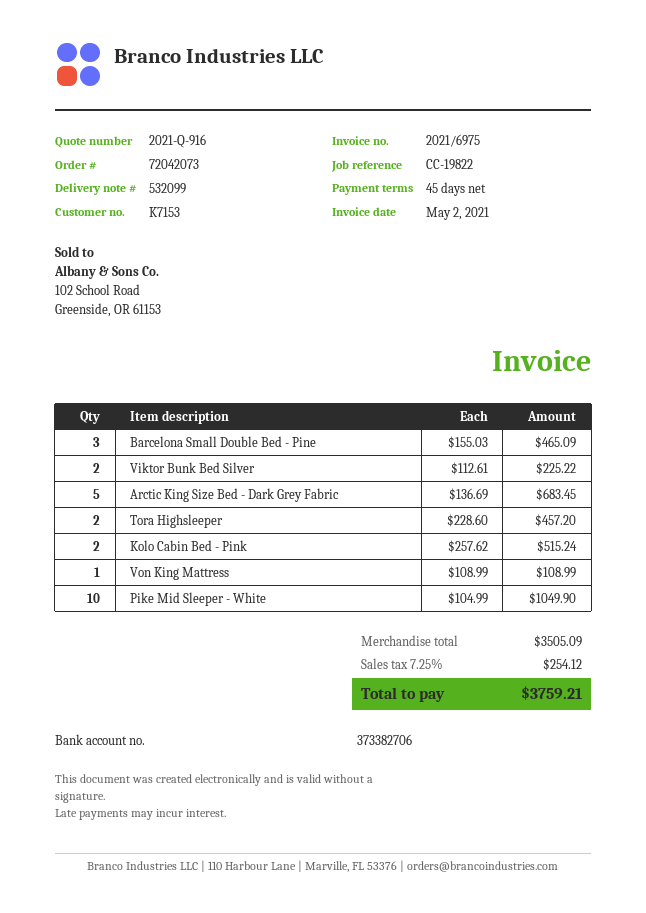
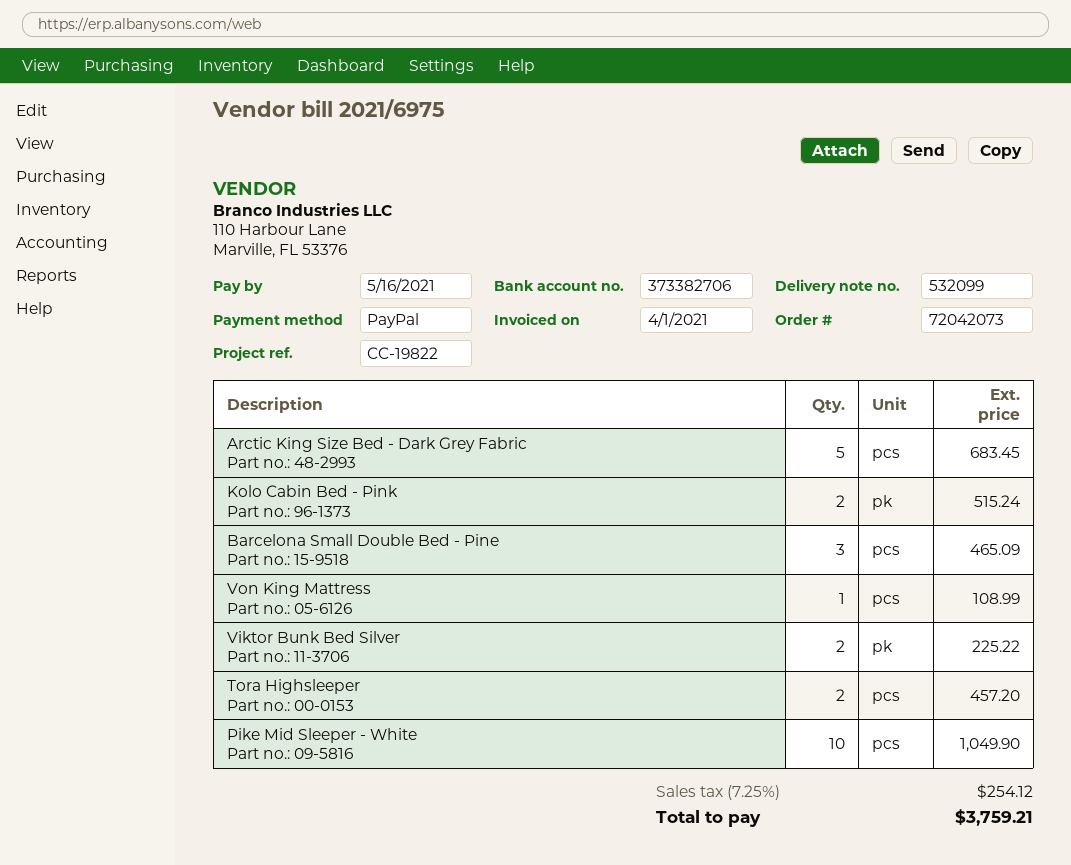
invoice date: 2021-05-02 -> 2021-04-01

